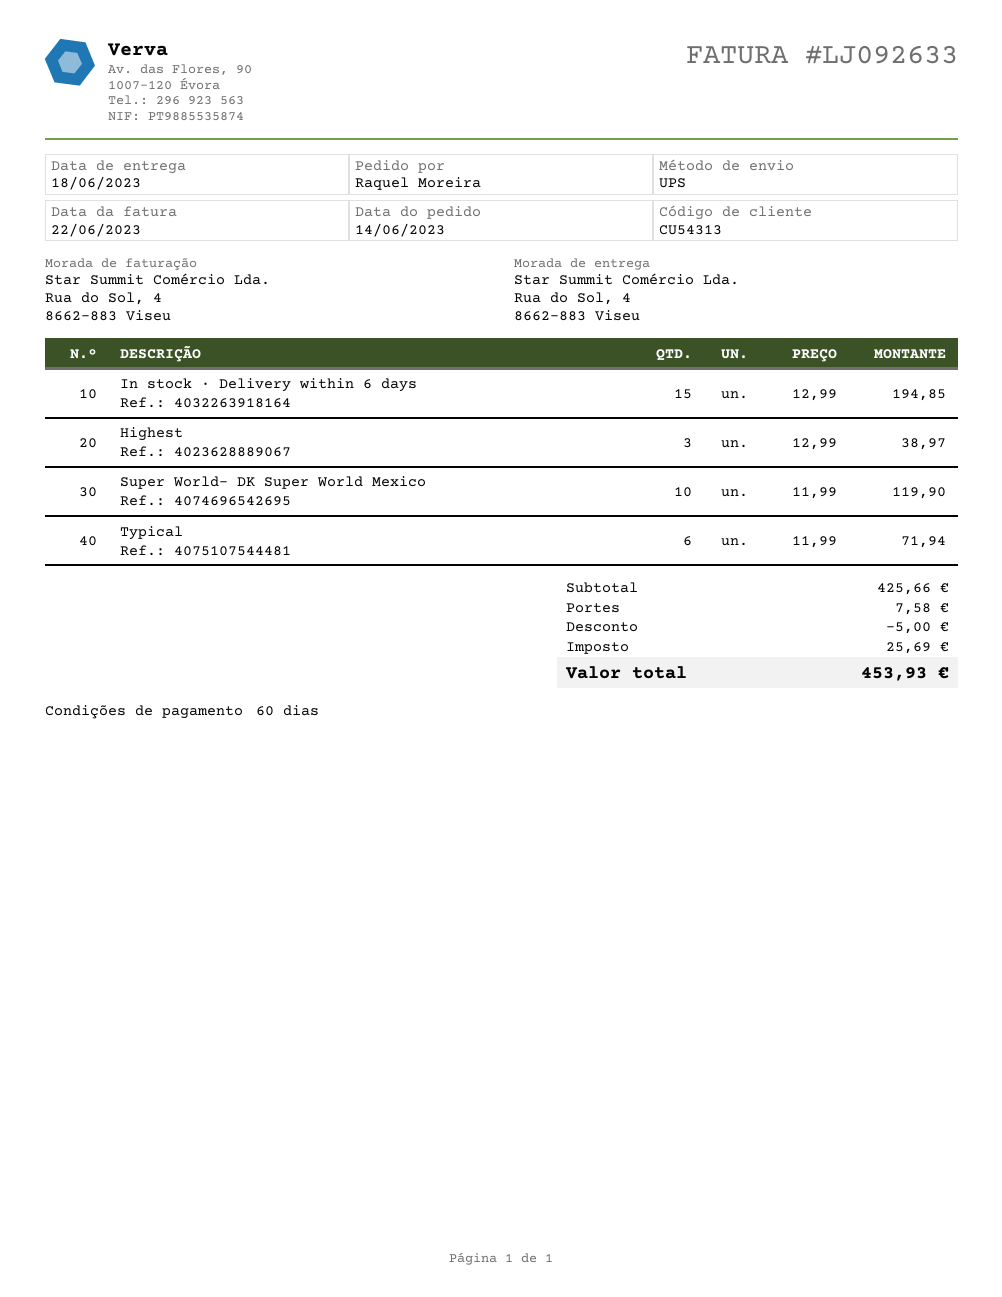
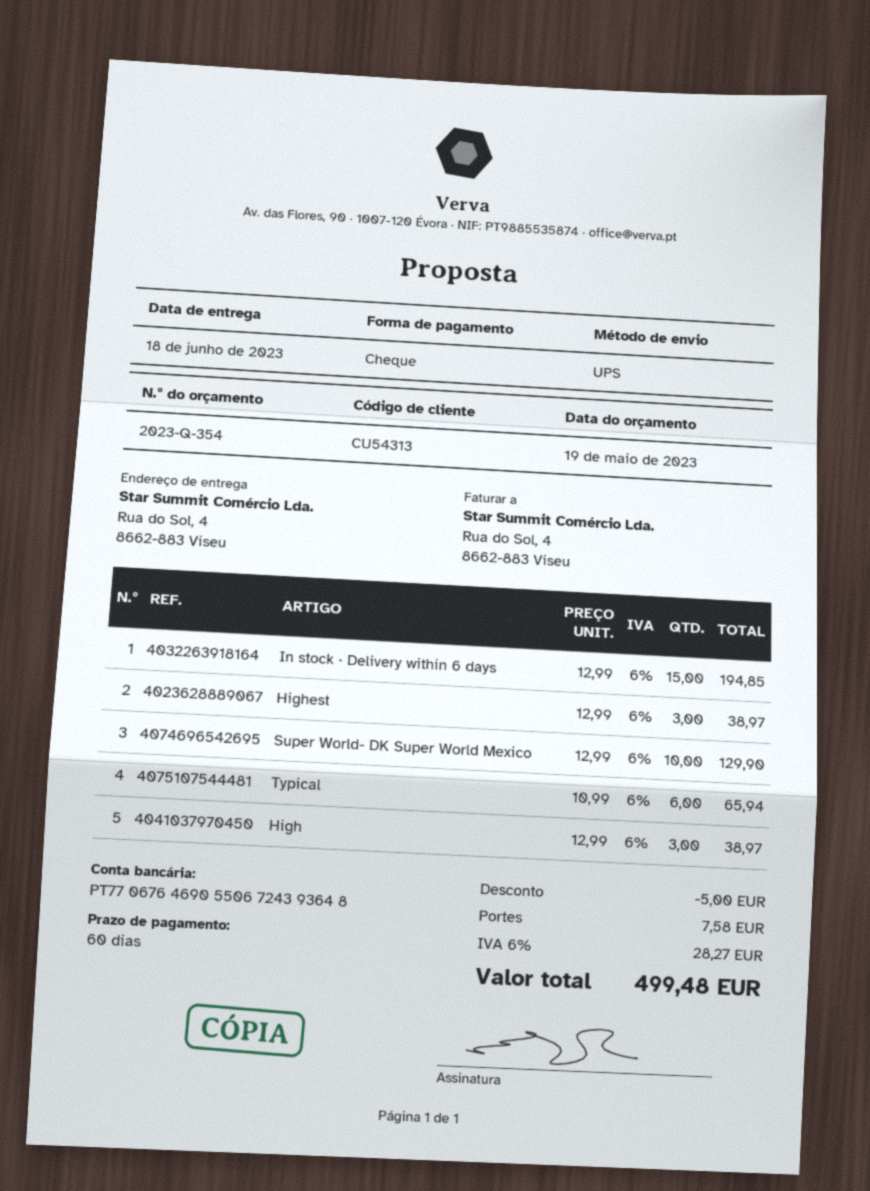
Super World- DK Super World Mexico: 10 x 11.99 = 119.90 -> 10 x 12.99 = 129.90
Typical: 6 x 11.99 = 71.94 -> 6 x 10.99 = 65.94
High: none -> 3 x 12.99 = 38.97
tax: 25.69 -> 28.27
total: 453.93 -> 499.48

